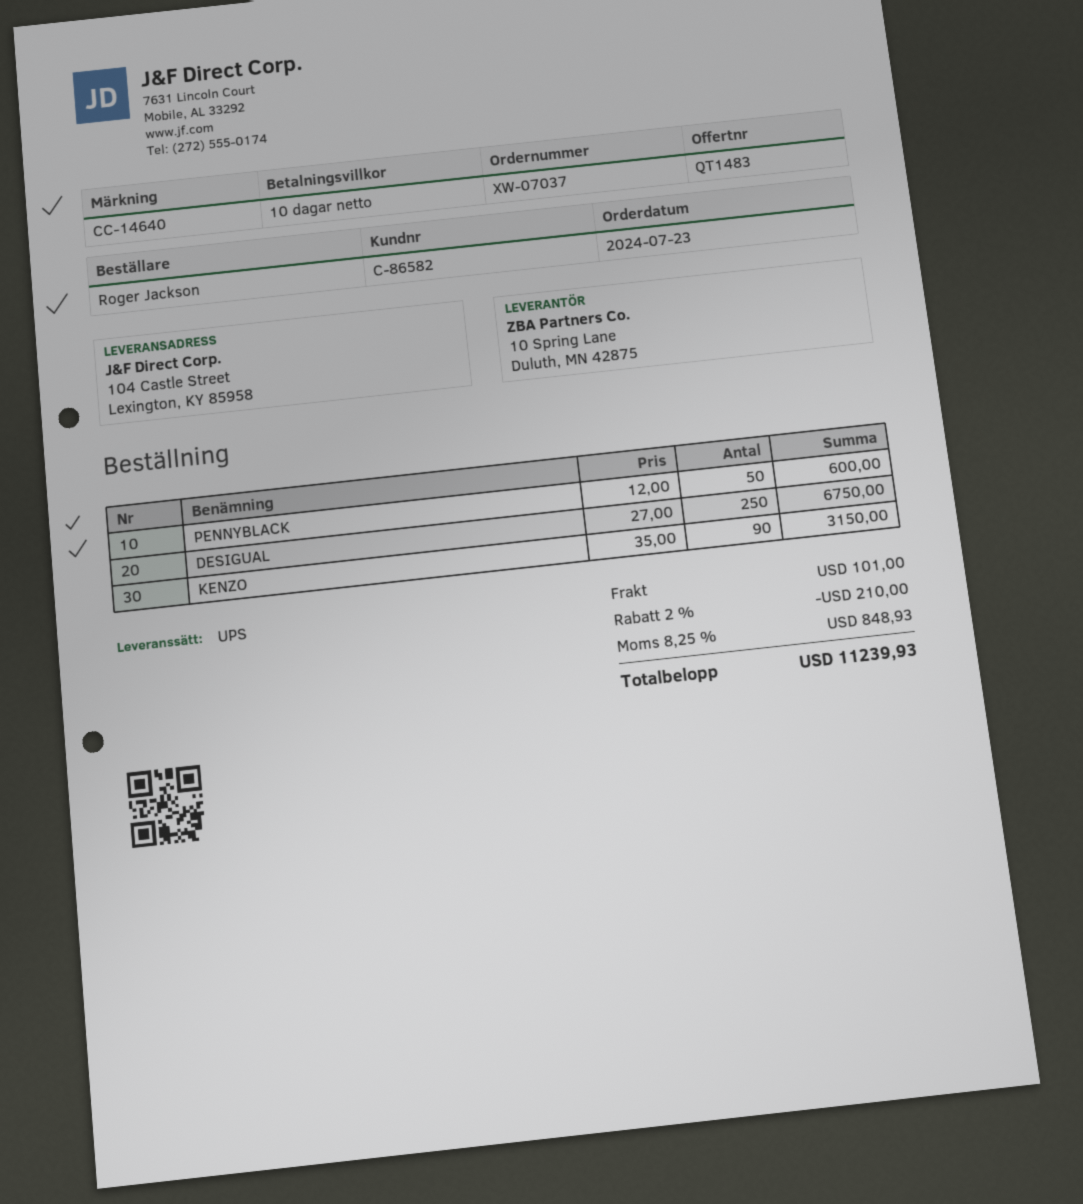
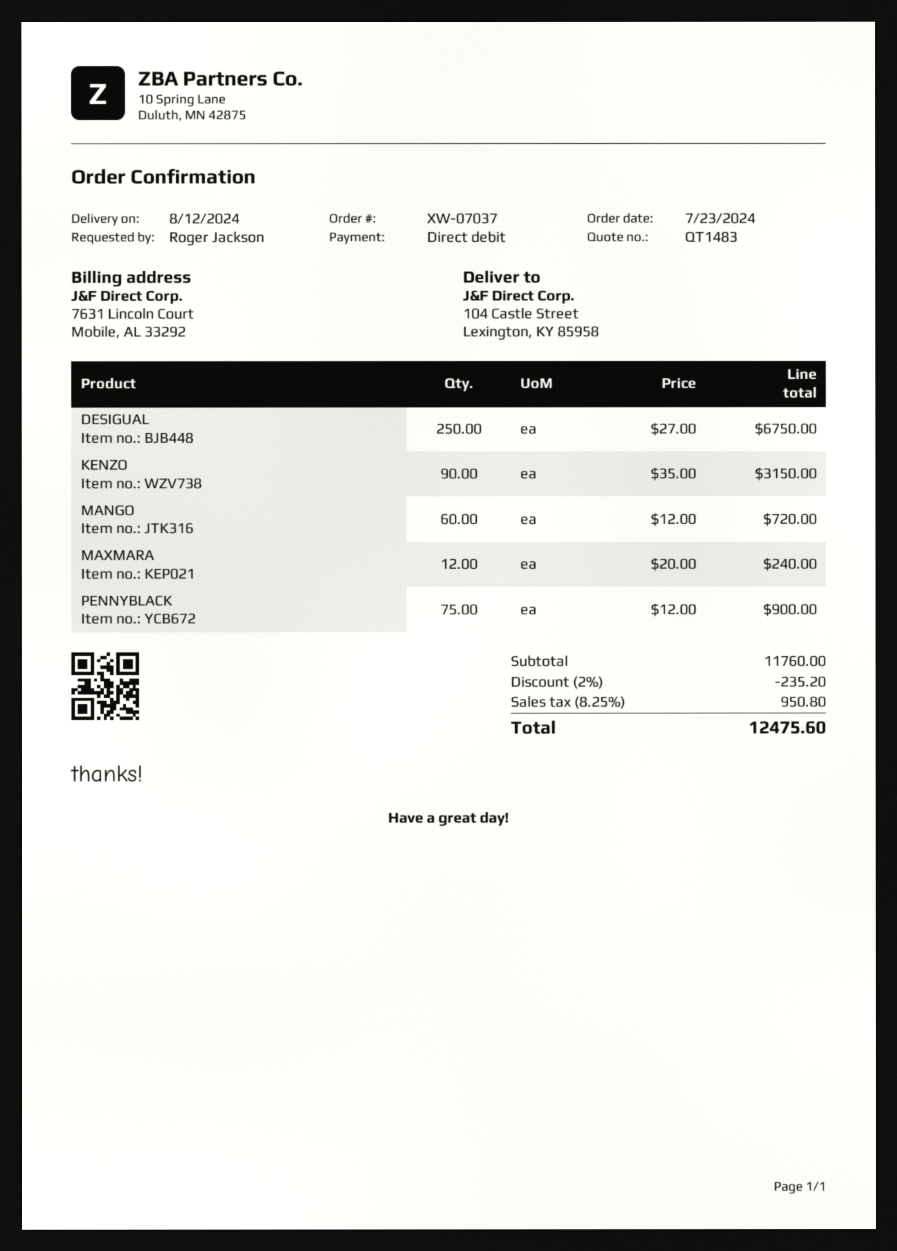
PENNYBLACK: 50 x 12.00 = 600.00 -> 75 x 12.00 = 900.00
MANGO: none -> 60 x 12.00 = 720.00
MAXMARA: none -> 12 x 20.00 = 240.00
discount: 2% = 210.00 -> 2% = 235.20
shipping: 101.00 -> none
tax: 8.25% = 848.93 -> 8.25% = 950.80
total: 11239.93 -> 12475.60

